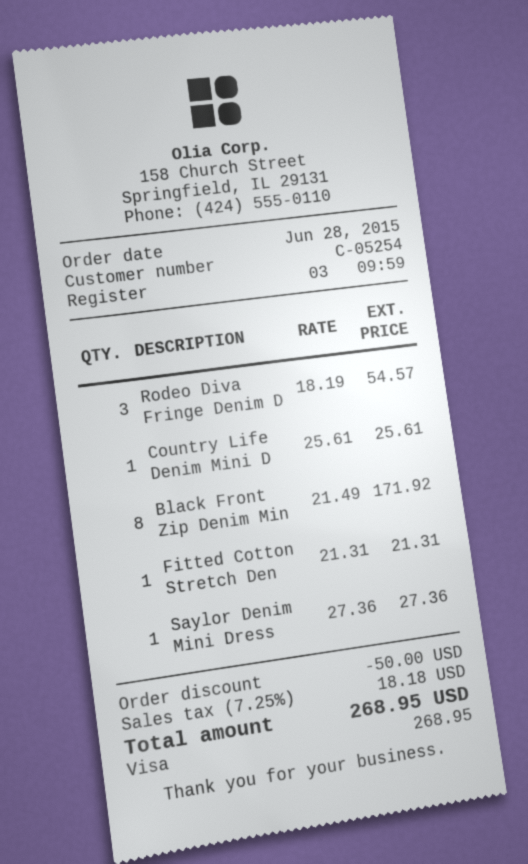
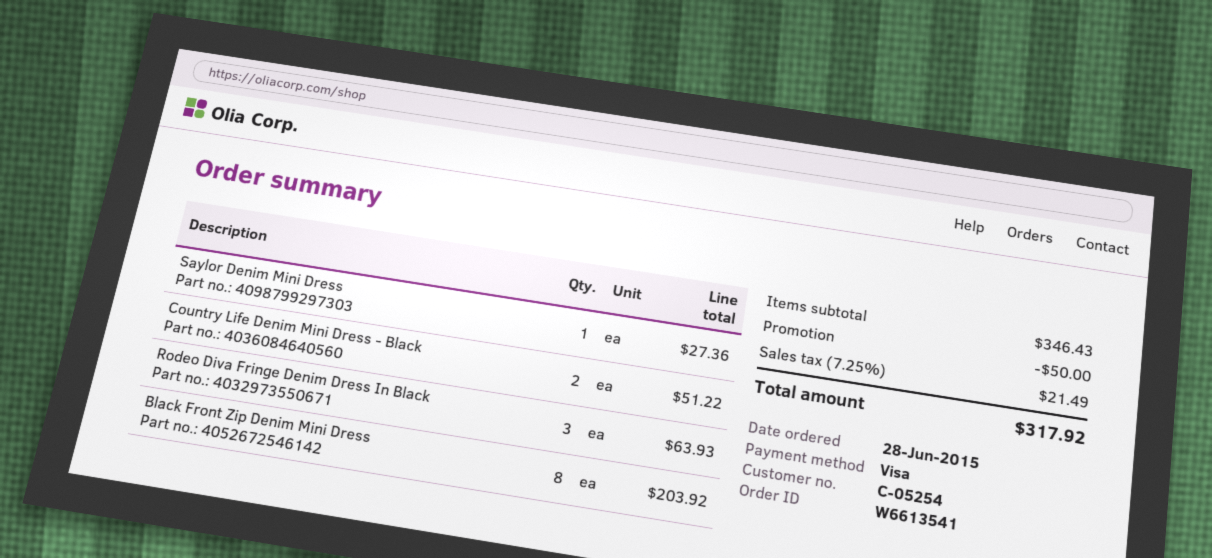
Rodeo Diva Fringe Denim D: 3 for 54.57 -> 3 for 63.93
Country Life Denim Mini D: 1 for 25.61 -> 2 for 51.22
Black Front Zip Denim Min: 8 for 171.92 -> 8 for 203.92
Fitted Cotton Stretch Den: 1 for 21.31 -> none
tax: 7.25% = 18.18 -> 7.25% = 21.49
total: 268.95 -> 317.92

